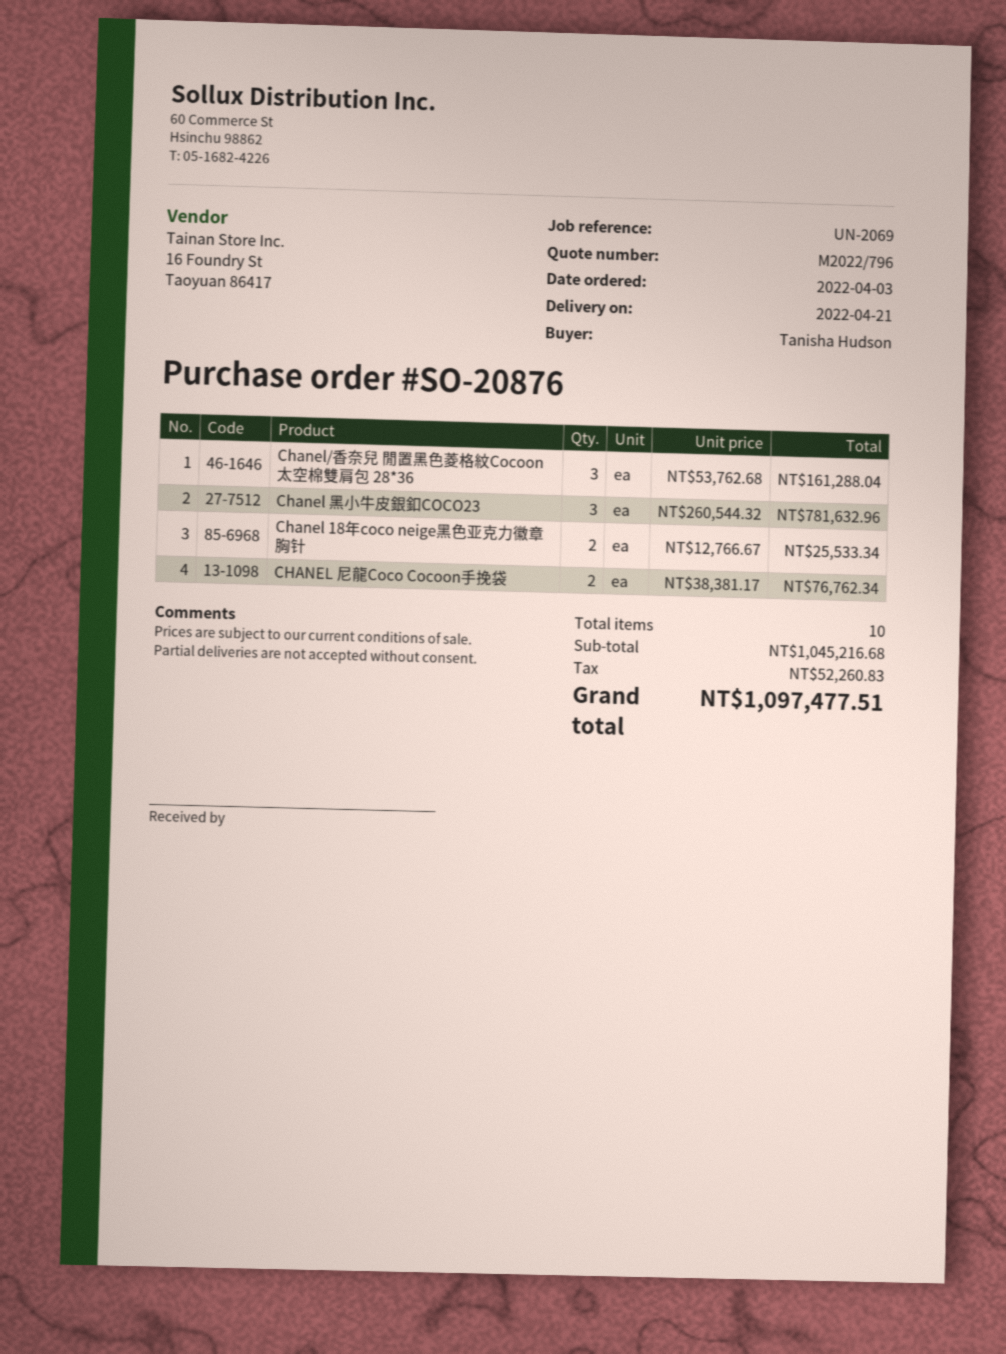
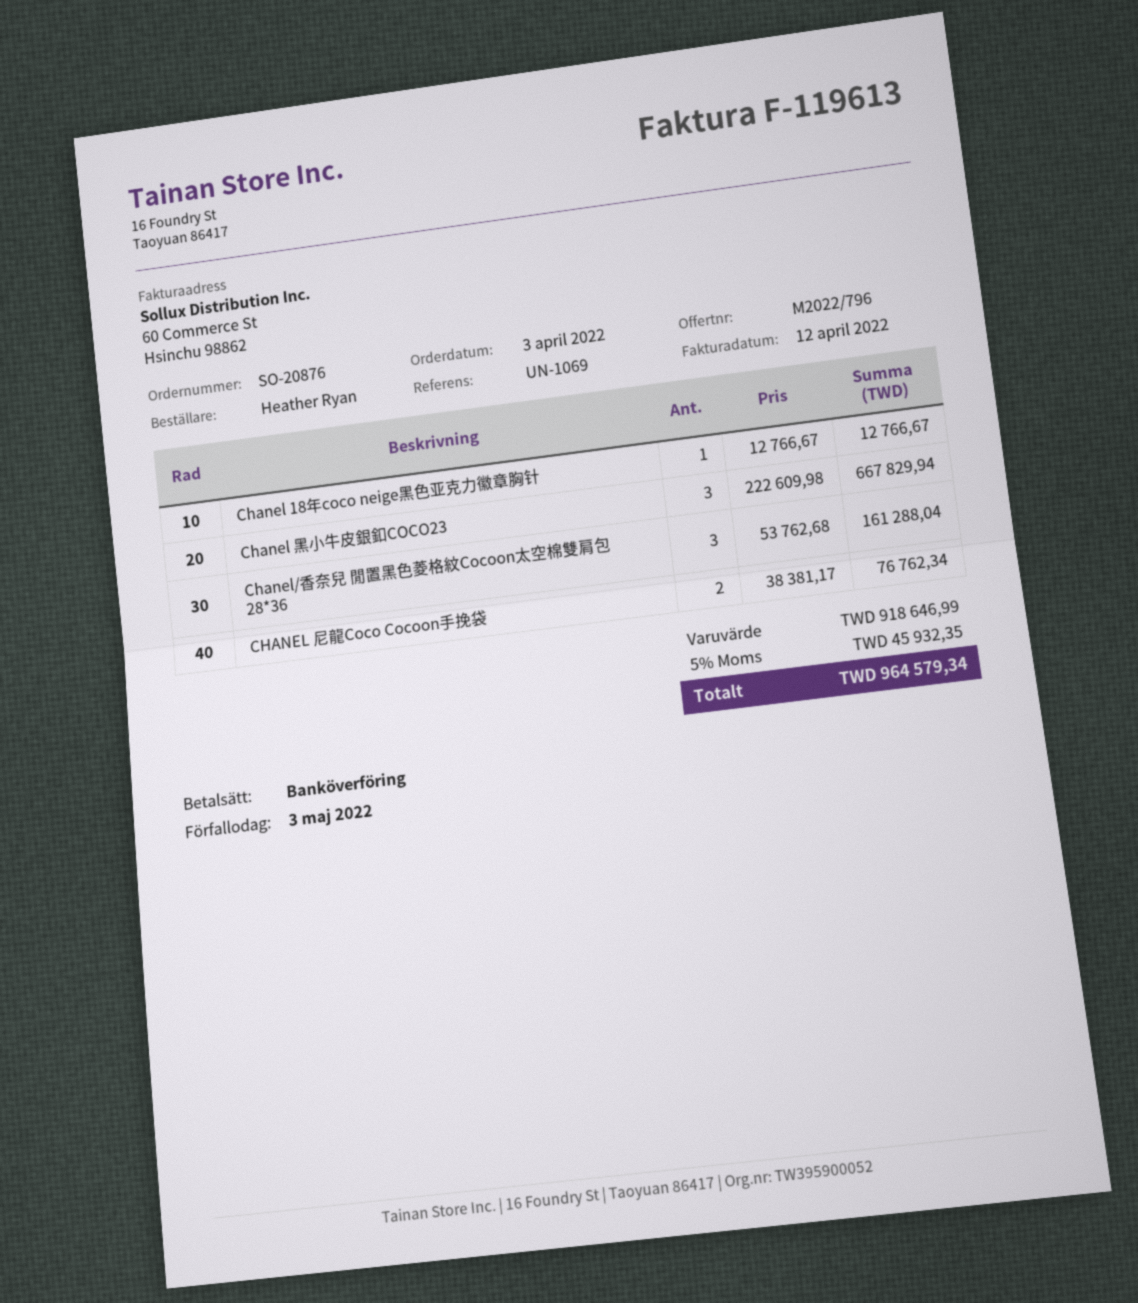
reference: UN-2069 -> UN-1069
ordered by: Tanisha Hudson -> Heather Ryan
Chanel 黑小牛皮銀釦COCO23: 3 x 260544.32 = 781632.96 -> 3 x 222609.98 = 667829.94
Chanel 18年coco neige黑色亚克力徽章胸针: 2 x 12766.67 = 25533.34 -> 1 x 12766.67 = 12766.67
subtotal: 1045216.68 -> 918646.99
tax: 52260.83 -> 45932.35
total: 1097477.51 -> 964579.34

